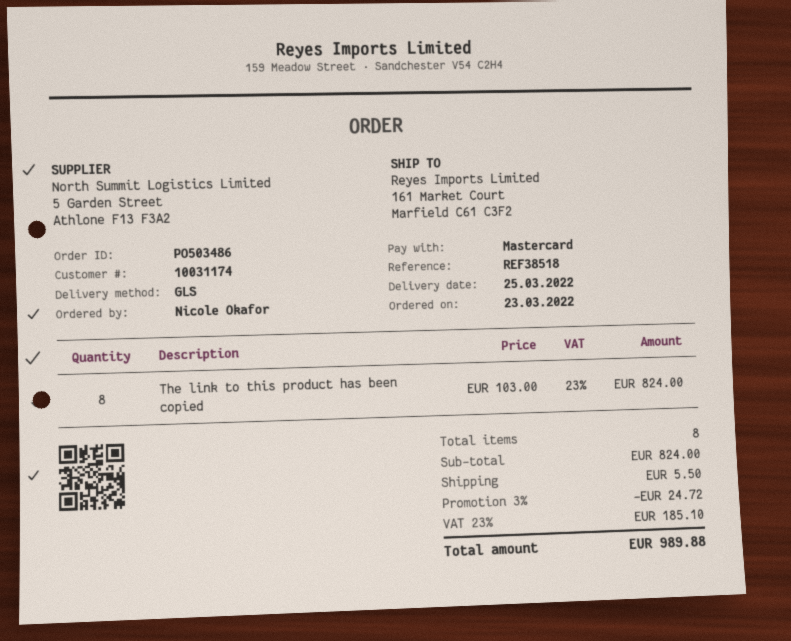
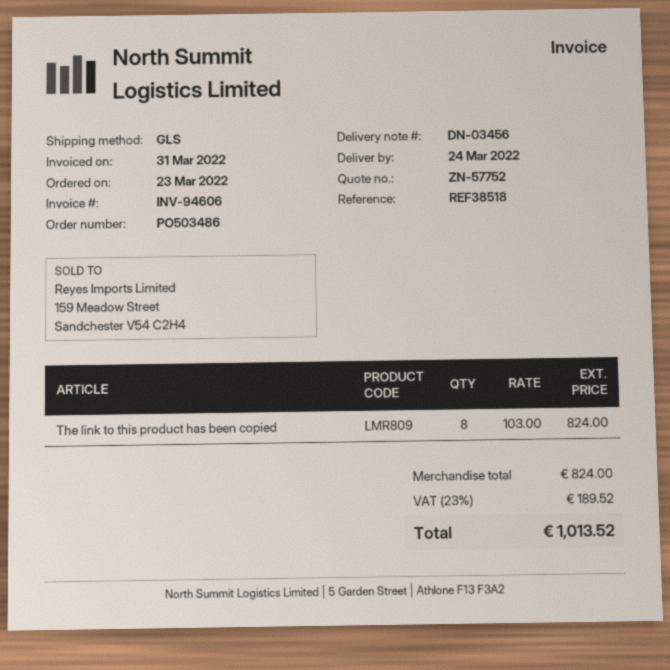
delivery date: 2022-03-25 -> 2022-03-24
discount: 3% = 24.72 -> none
shipping: 5.50 -> none
tax: 23% = 185.10 -> 23% = 189.52
total: 989.88 -> 1013.52

